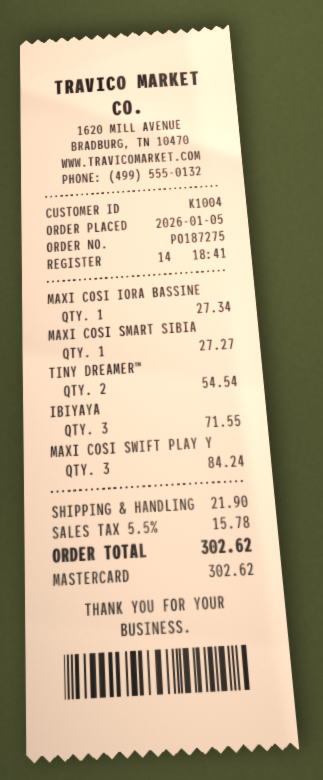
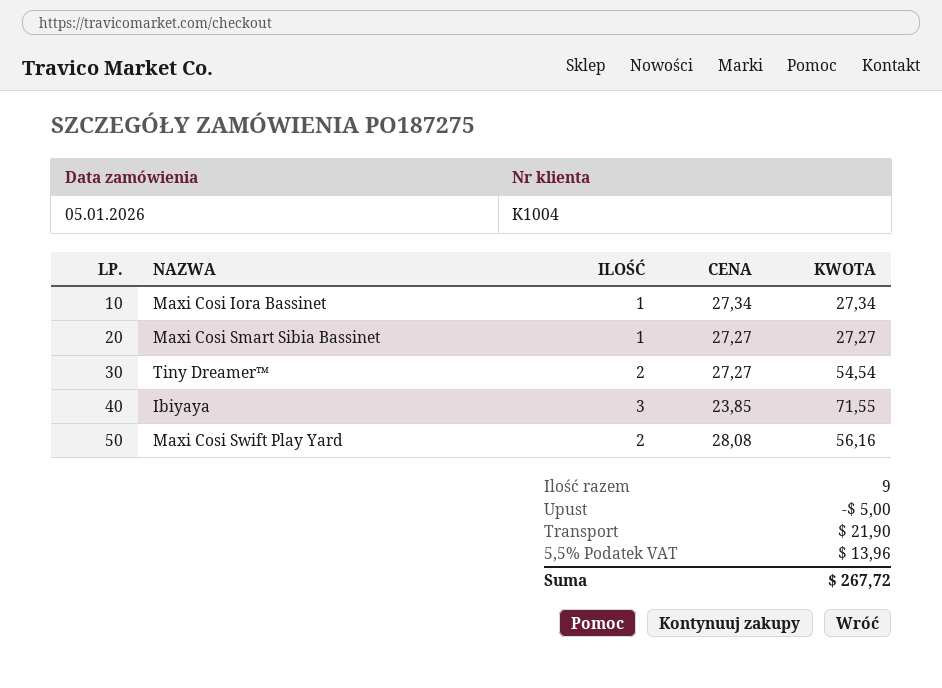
MAXI COSI SWIFT PLAY Y: 3 for 84.24 -> 2 for 56.16
discount: none -> 5.00
tax: 5.5% = 15.78 -> 5.5% = 13.96
total: 302.62 -> 267.72

